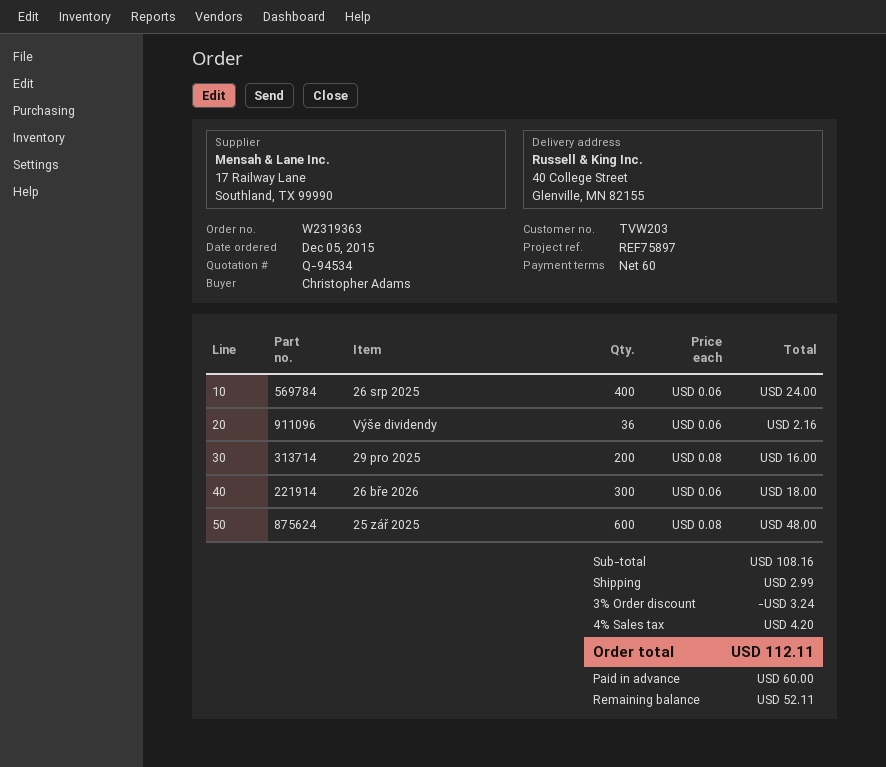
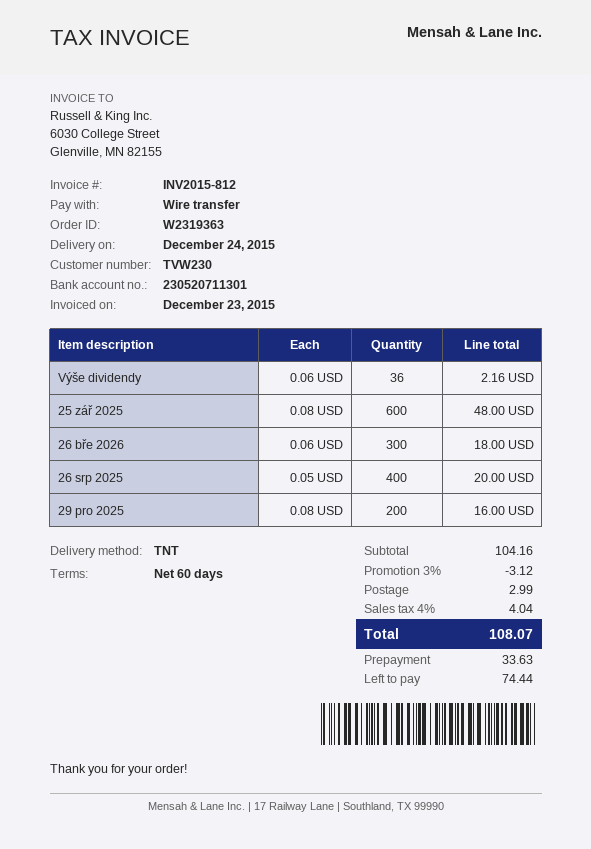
customer number: TVW203 -> TVW230
26 srp 2025: 400 x 0.06 = 24.00 -> 400 x 0.05 = 20.00
subtotal: 108.16 -> 104.16
discount: 3% = 3.24 -> 3% = 3.12
tax: 4% = 4.20 -> 4% = 4.04
total: 112.11 -> 108.07
deposit: 60.00 -> 33.63
balance: 52.11 -> 74.44

